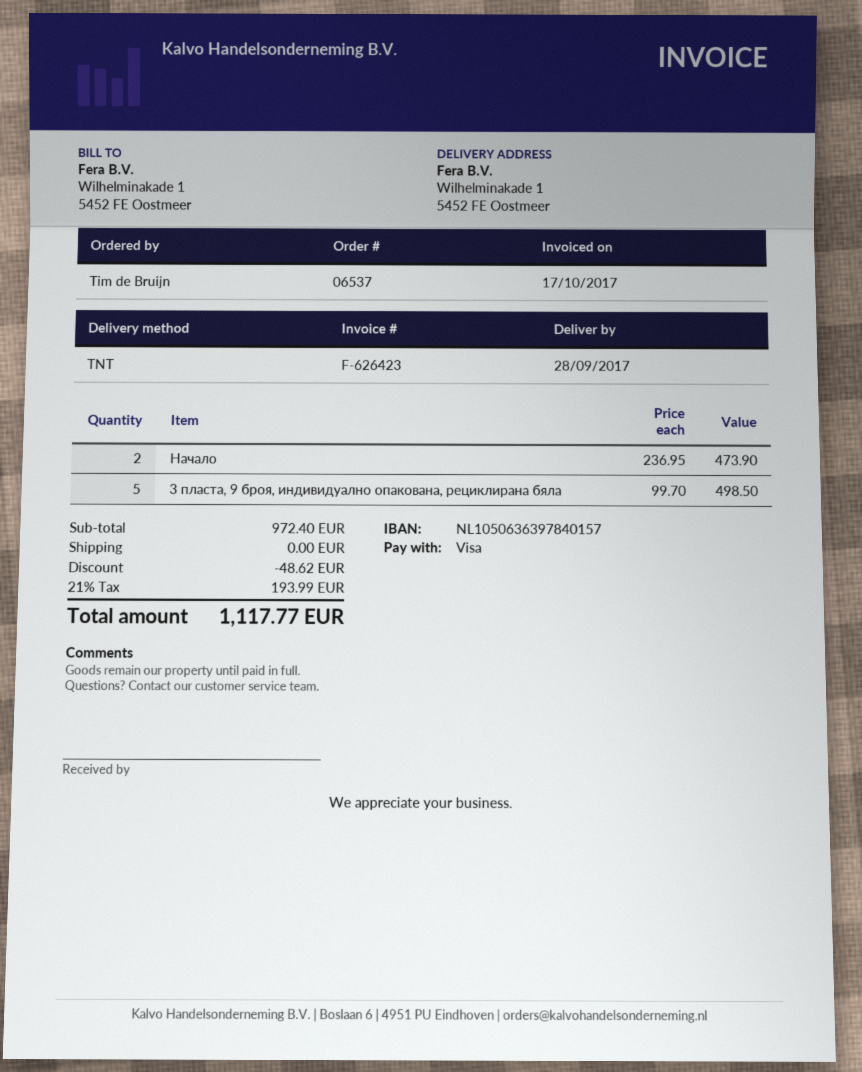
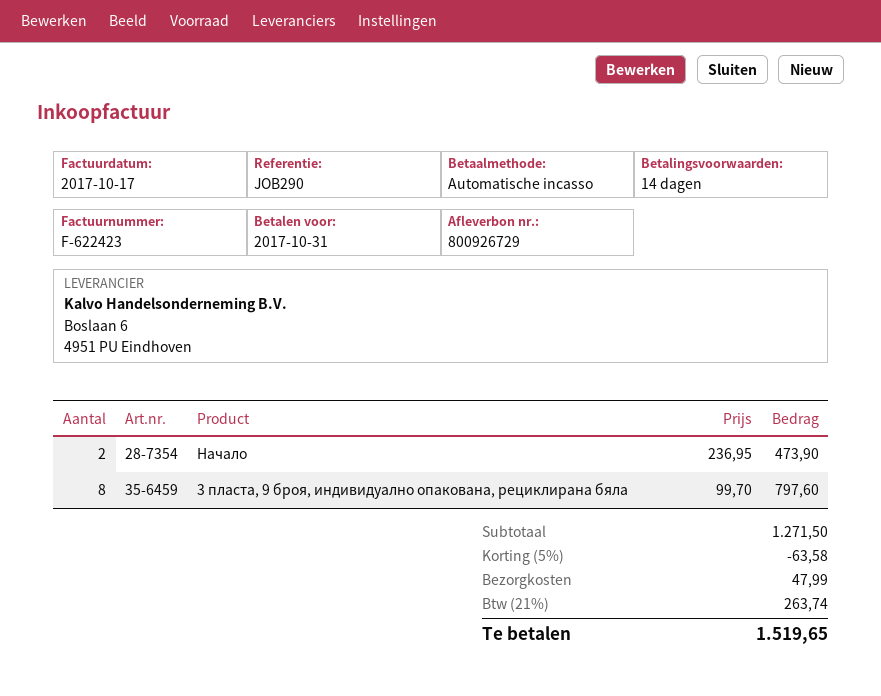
invoice number: F-626423 -> F-622423
payment method: Visa -> direct debit
3 пласта, 9 броя, индивидуално опакована, рециклирана бяла: 5 x 99.70 = 498.50 -> 8 x 99.70 = 797.60
subtotal: 972.40 -> 1271.50
discount: 48.62 -> 63.58
shipping: 0.00 -> 47.99
tax: 21% = 193.99 -> 21% = 263.74
total: 1117.77 -> 1519.65

